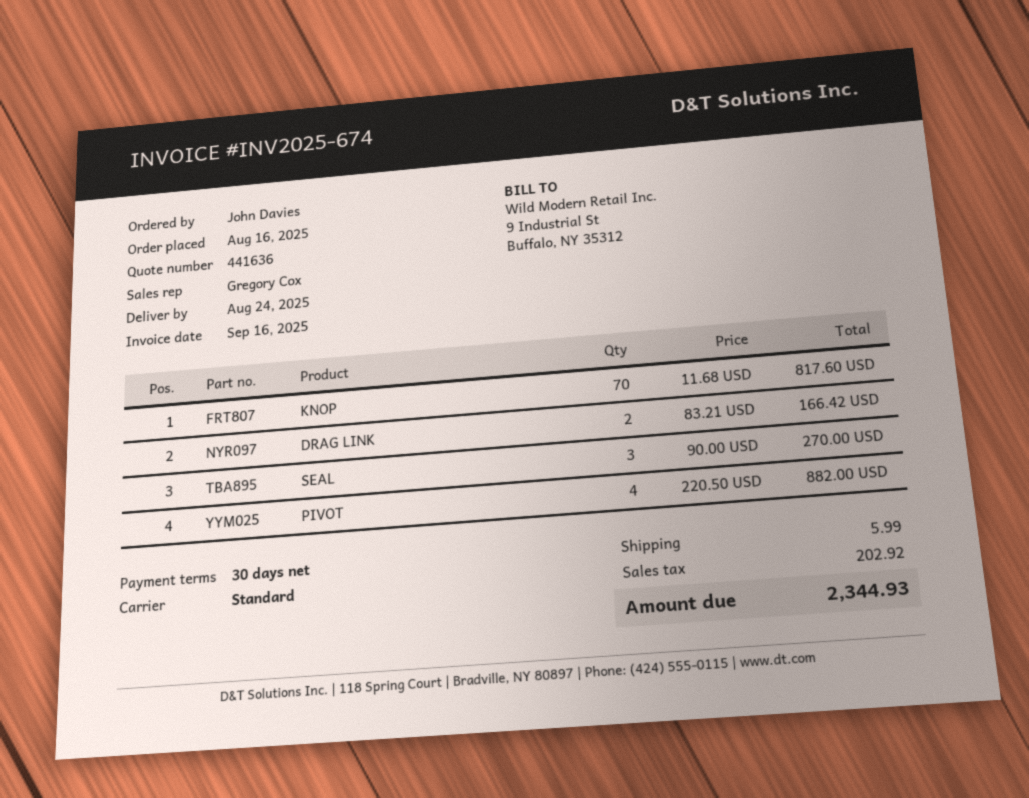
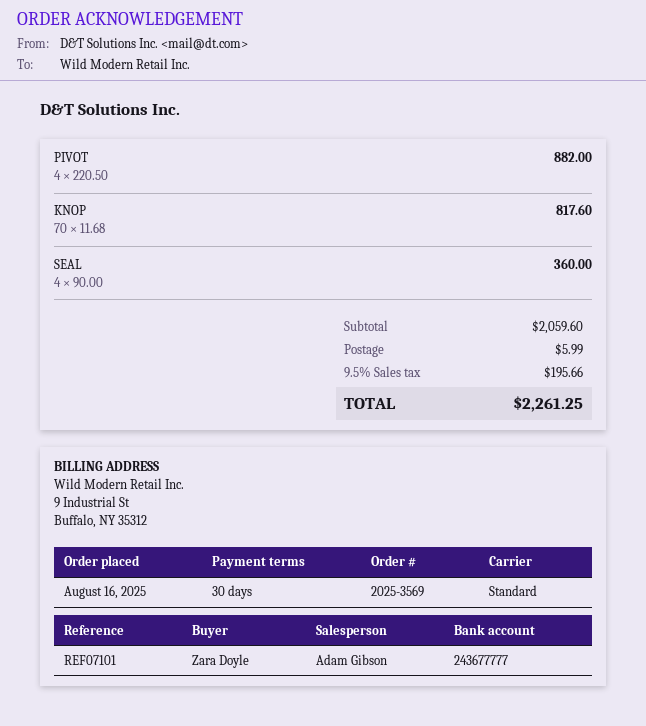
ordered by: John Davies -> Zara Doyle
sales rep: Gregory Cox -> Adam Gibson
DRAG LINK: 2 x 83.21 = 166.42 -> none
SEAL: 3 x 90.00 = 270.00 -> 4 x 90.00 = 360.00
tax: 202.92 -> 195.66
total: 2344.93 -> 2261.25

